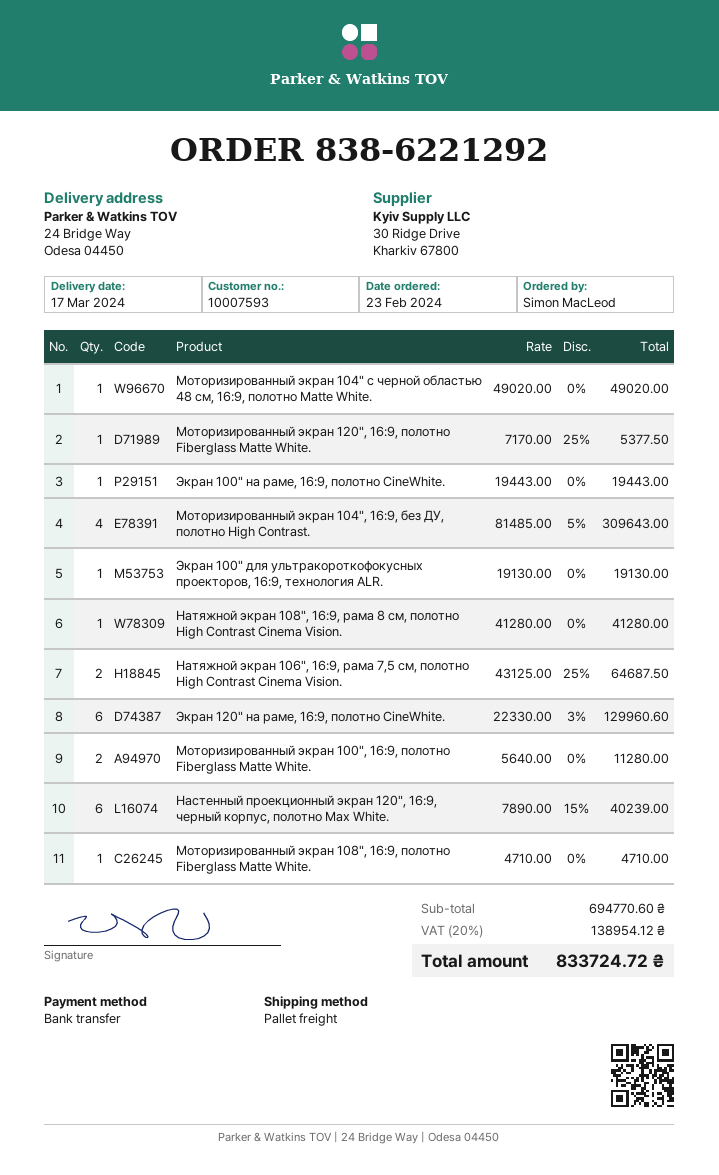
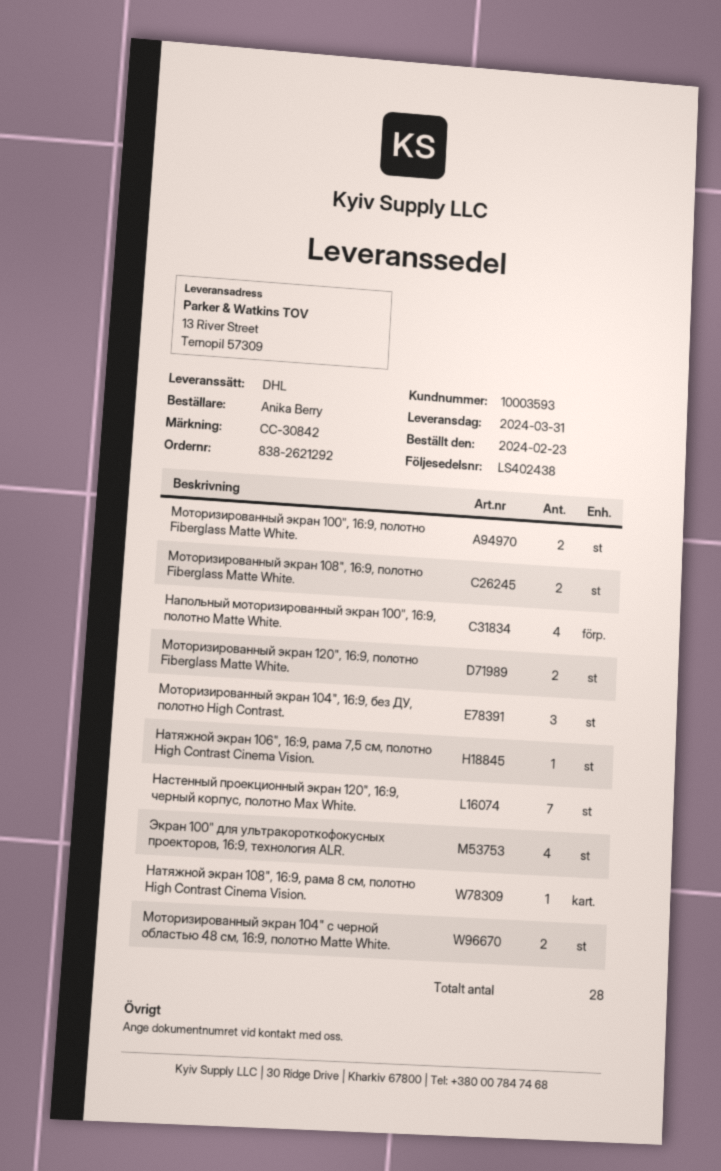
order number: 838-6221292 -> 838-2621292
delivery date: 2024-03-17 -> 2024-03-31
customer number: 10007593 -> 10003593
ordered by: Simon MacLeod -> Anika Berry
shipping method: pallet freight -> DHL
ship to: 24 Bridge Way, Odesa 04450 -> 13 River Street, Ternopil 57309
Моторизированный экран 104" с черной областью 48 см, 16:9, полотно Matte White.: 1 -> 2
Моторизированный экран 120", 16:9, полотно Fiberglass Matte White.: 1 -> 2
Экран 100" на раме, 16:9, полотно CineWhite.: 1 -> none
Моторизированный экран 104", 16:9, без ДУ, полотно High Contrast.: 4 -> 3
Экран 100" для ультракороткофокусных проекторов, 16:9, технология ALR.: 1 -> 4
Натяжной экран 106", 16:9, рама 7,5 см, полотно High Contrast Cinema Vision.: 2 -> 1
Экран 120" на раме, 16:9, полотно CineWhite.: 6 -> none
Настенный проекционный экран 120", 16:9, черный корпус, полотно Max White.: 6 -> 7
Моторизированный экран 108", 16:9, полотно Fiberglass Matte White.: 1 -> 2
Напольный моторизированный экран 100", 16:9, полотно Matte White.: none -> 4

